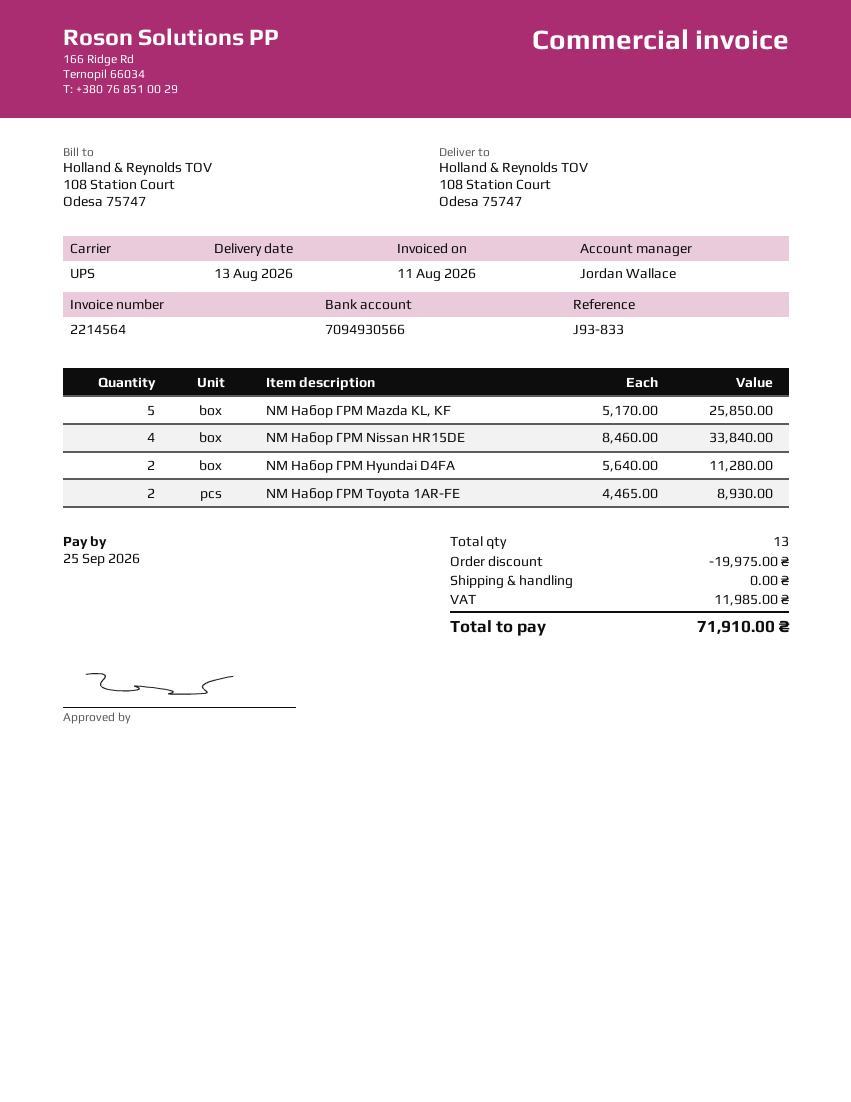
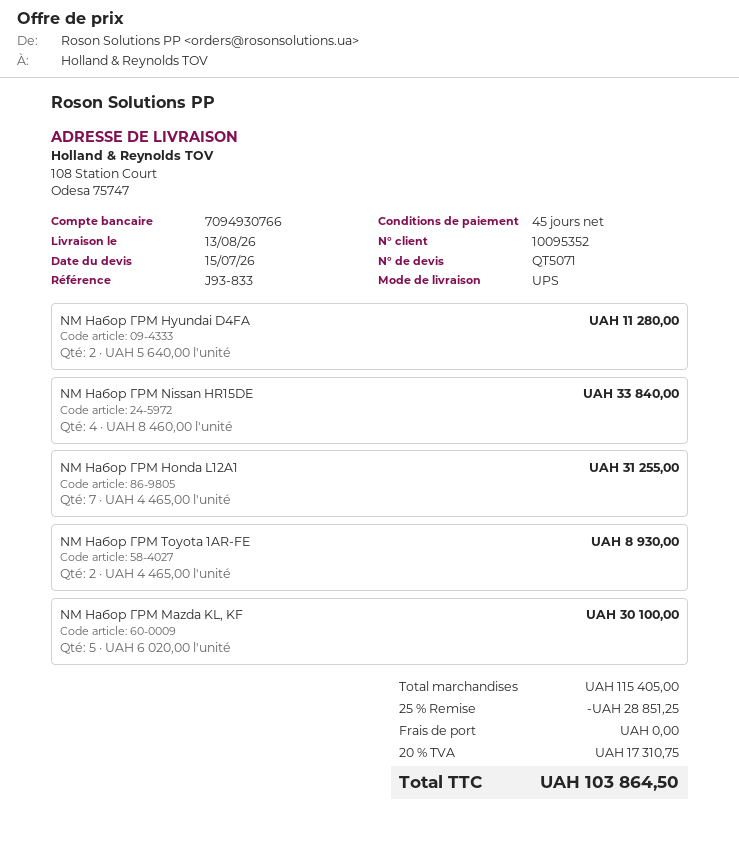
bank account: 7094930566 -> 7094930766
NM Набор ГРМ Mazda KL, KF: 5 x 5170.00 = 25850.00 -> 5 x 6020.00 = 30100.00
NM Набор ГРМ Honda L12A1: none -> 7 x 4465.00 = 31255.00
discount: 19975.00 -> 28851.25
tax: 11985.00 -> 17310.75
total: 71910.00 -> 103864.50

